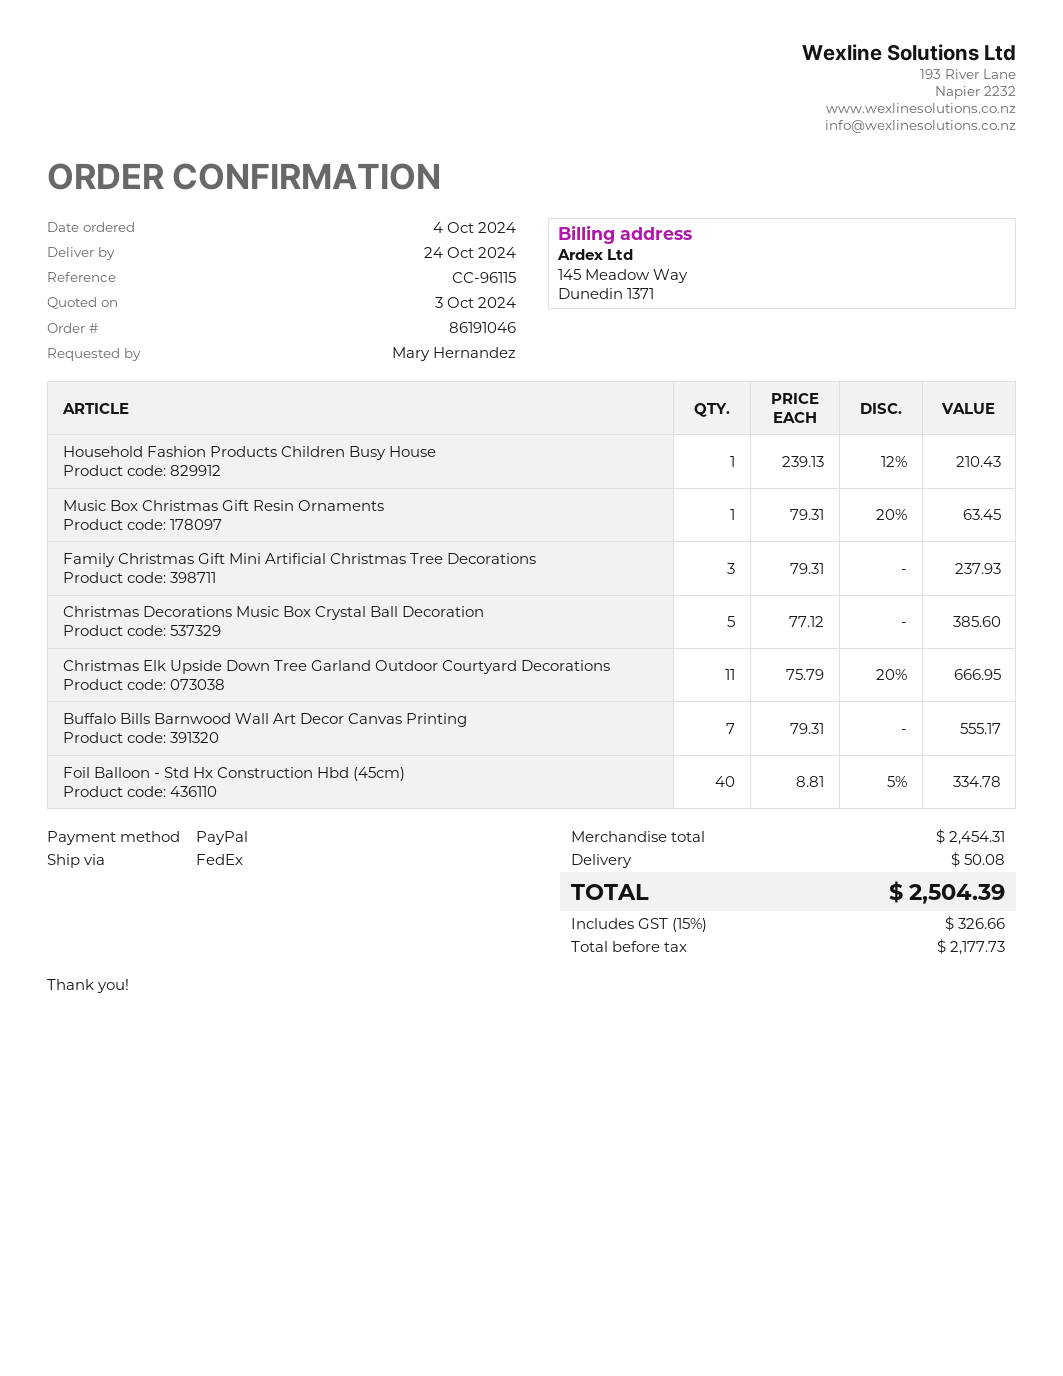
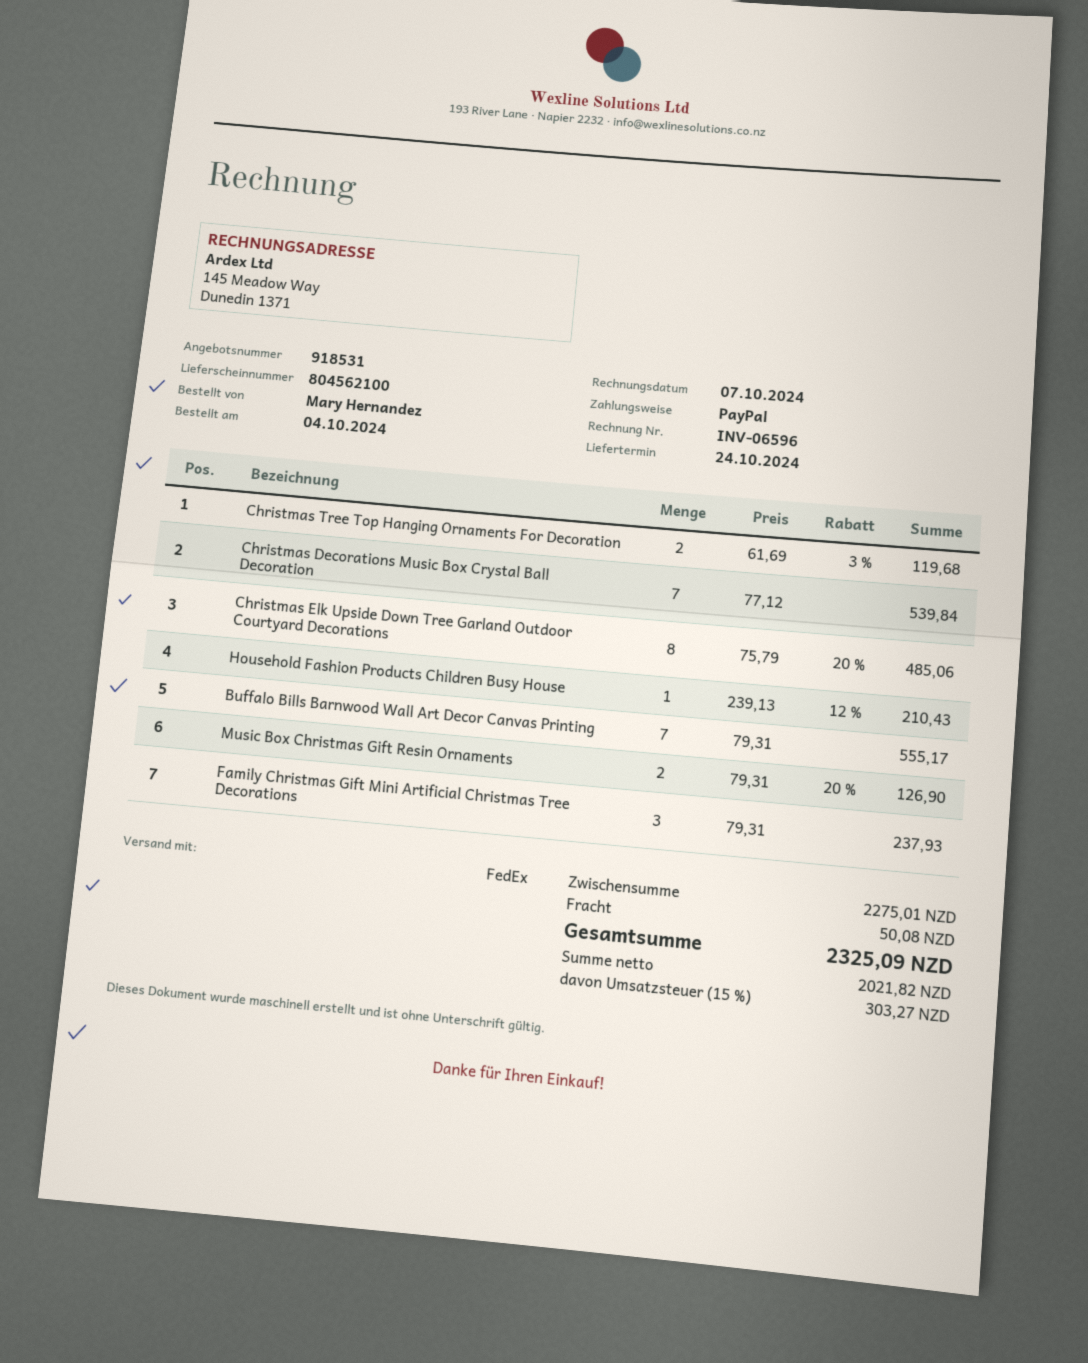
Music Box Christmas Gift Resin Ornaments: 1 x 79.31 - 20% = 63.45 -> 2 x 79.31 - 20% = 126.90
Christmas Decorations Music Box Crystal Ball Decoration: 5 x 77.12 = 385.60 -> 7 x 77.12 = 539.84
Christmas Elk Upside Down Tree Garland Outdoor Courtyard Decorations: 11 x 75.79 - 20% = 666.95 -> 8 x 75.79 - 20% = 485.06
Foil Balloon - Std Hx Construction Hbd (45cm): 40 x 8.81 - 5% = 334.78 -> none
Christmas Tree Top Hanging Ornaments For Decoration: none -> 2 x 61.69 - 3% = 119.68
subtotal: 2454.31 -> 2275.01
net: 2177.73 -> 2021.82
tax: 15% = 326.66 -> 15% = 303.27
total: 2504.39 -> 2325.09

